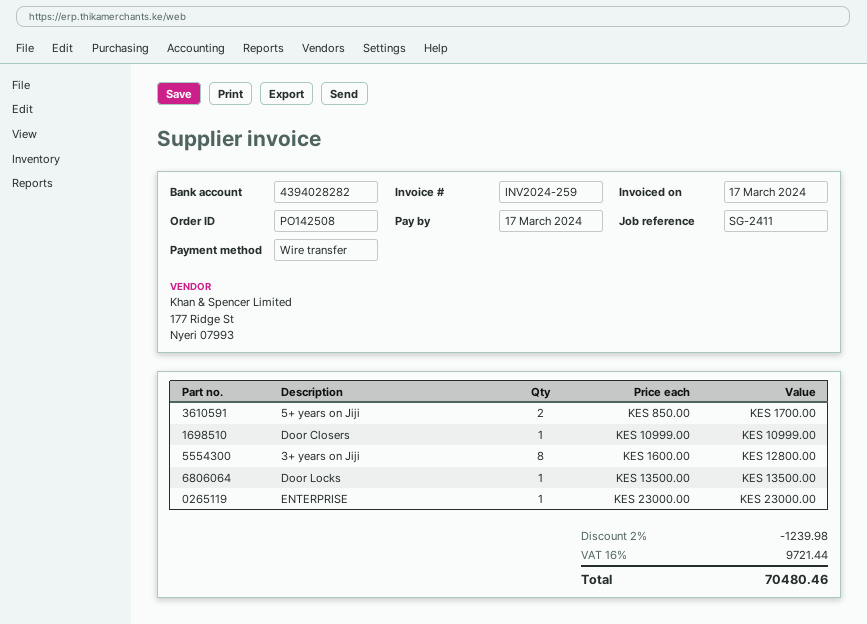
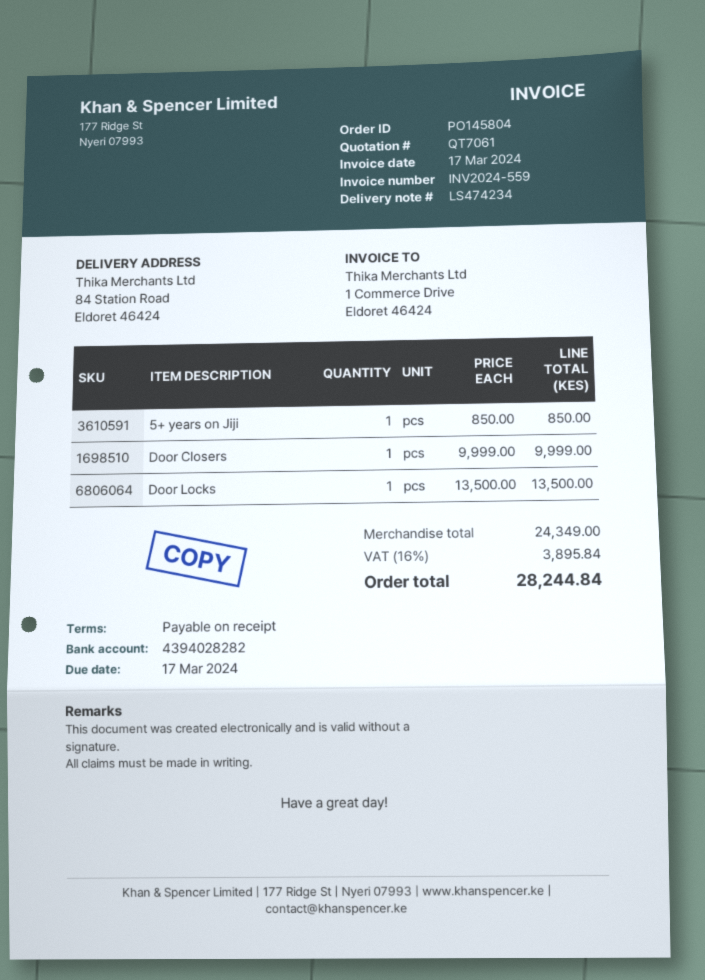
order number: PO142508 -> PO145804
invoice number: INV2024-259 -> INV2024-559
5+ years on Jiji: 2 x 850.00 = 1700.00 -> 1 x 850.00 = 850.00
Door Closers: 1 x 10999.00 = 10999.00 -> 1 x 9999.00 = 9999.00
3+ years on Jiji: 8 x 1600.00 = 12800.00 -> none
ENTERPRISE: 1 x 23000.00 = 23000.00 -> none
discount: 2% = 1239.98 -> none
tax: 16% = 9721.44 -> 16% = 3895.84
total: 70480.46 -> 28244.84

